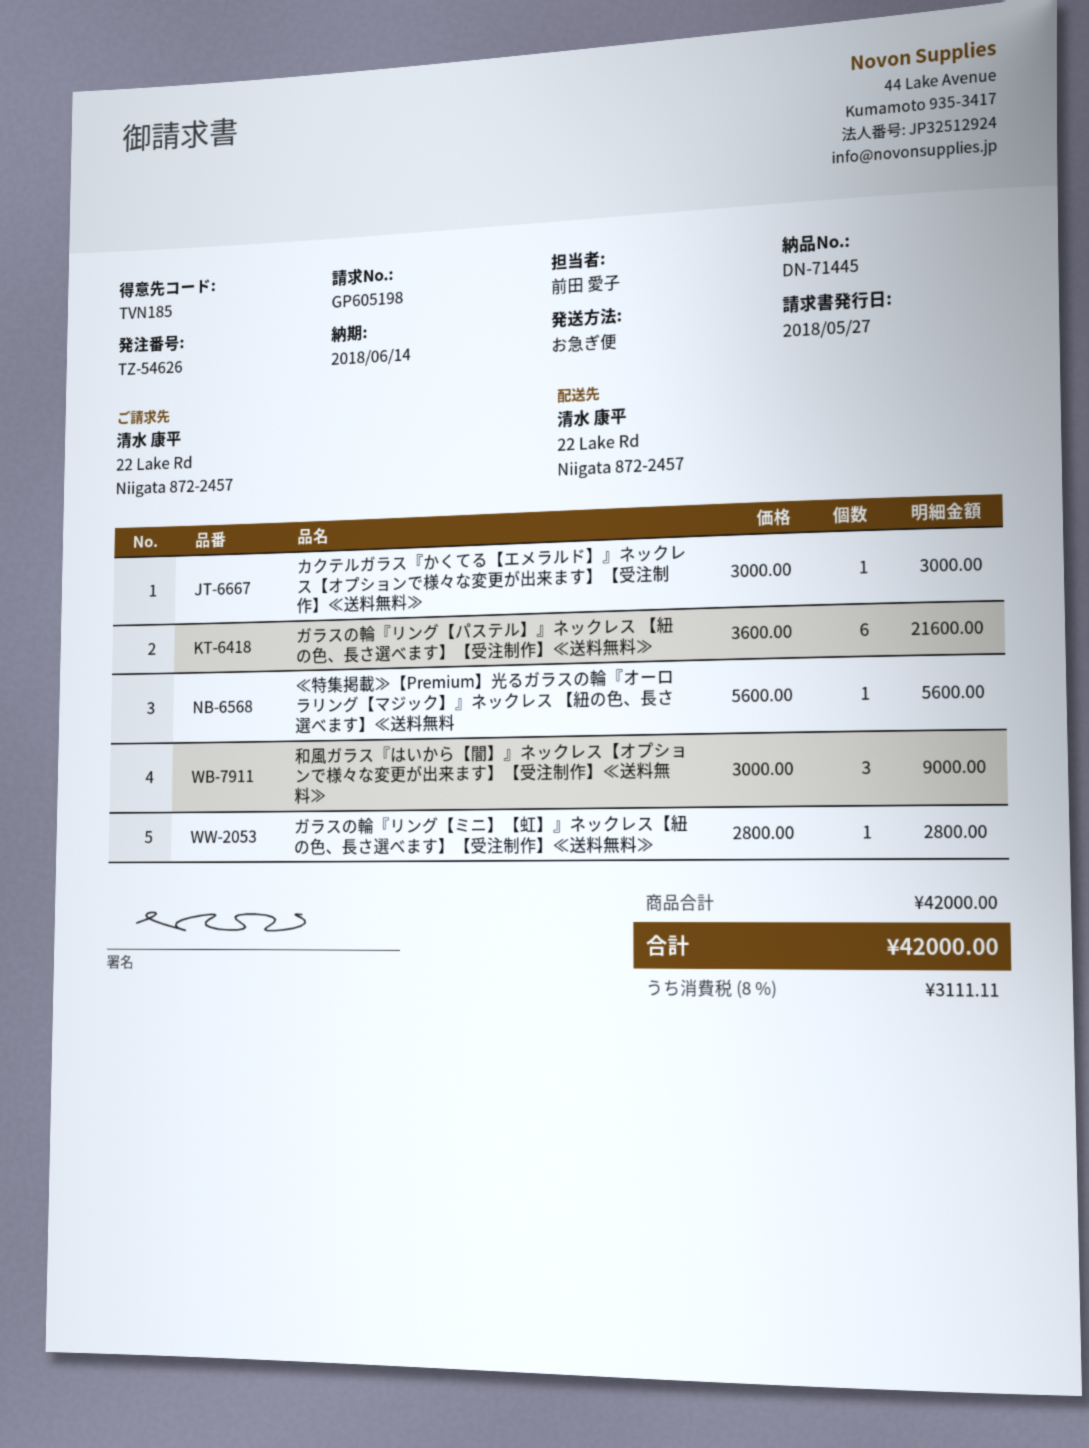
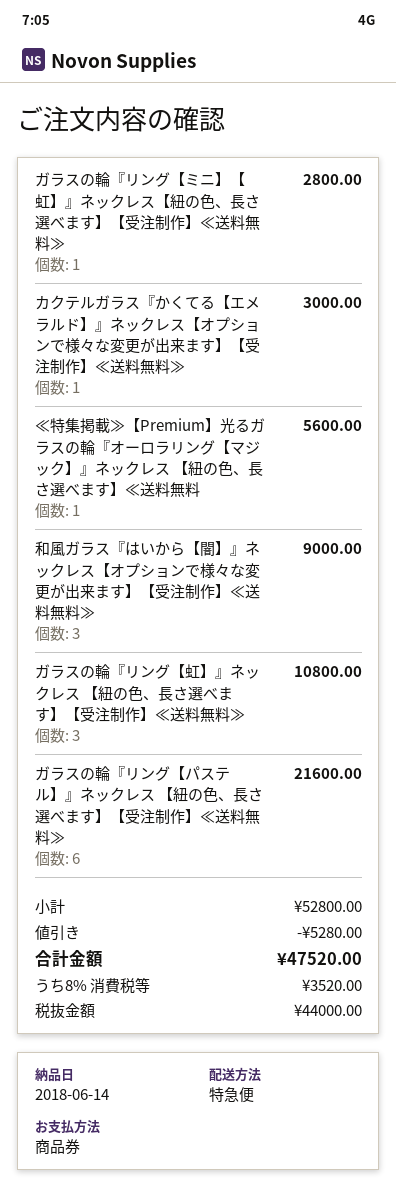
ガラスの輪『リング【虹】』ネックレス 【紐の色、長さ選べます】【受注制作】≪送料無料≫: none -> 3 for 10800.00
subtotal: 42000.00 -> 52800.00
discount: none -> 5280.00
tax: 8% = 3111.11 -> 8% = 3520.00
total: 42000.00 -> 47520.00

